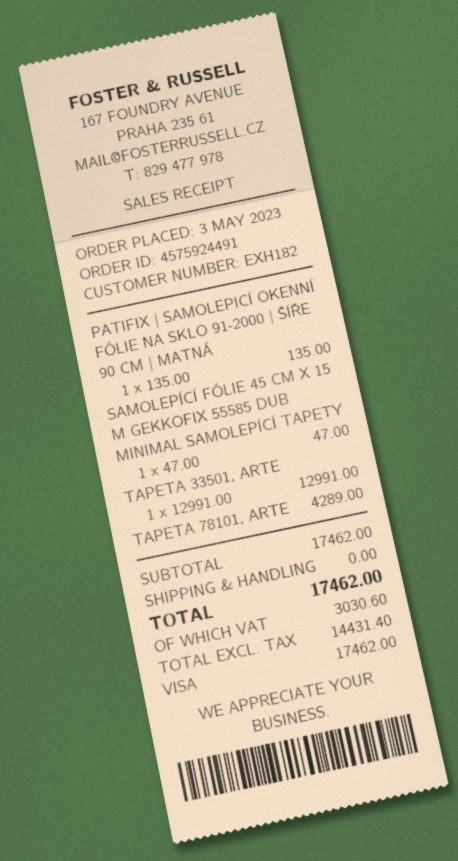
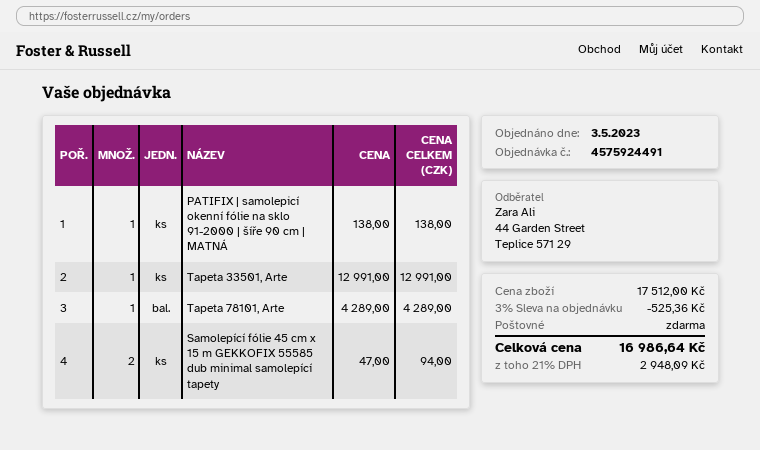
PATIFIX | SAMOLEPICÍ OKENNÍ FÓLIE NA SKLO 91-2000 | ŠÍŘE 90 CM | MATNÁ: 1 x 135.00 = 135.00 -> 1 x 138.00 = 138.00
SAMOLEPÍCÍ FÓLIE 45 CM X 15 M GEKKOFIX 55585 DUB MINIMAL SAMOLEPÍCÍ TAPETY: 1 x 47.00 = 47.00 -> 2 x 47.00 = 94.00
subtotal: 17462.00 -> 17512.00
discount: none -> 3% = 525.36
tax: 3030.60 -> 2948.09
total: 17462.00 -> 16986.64

